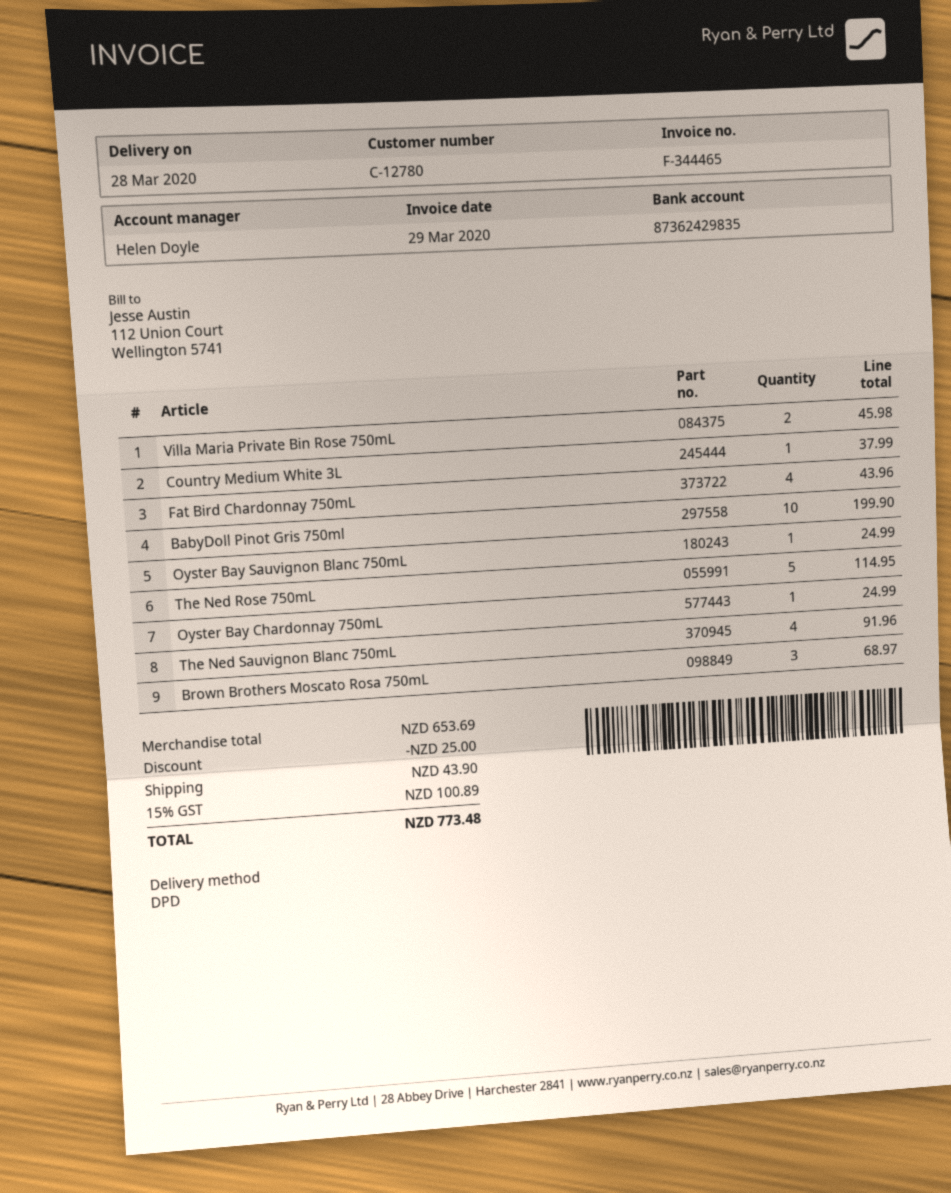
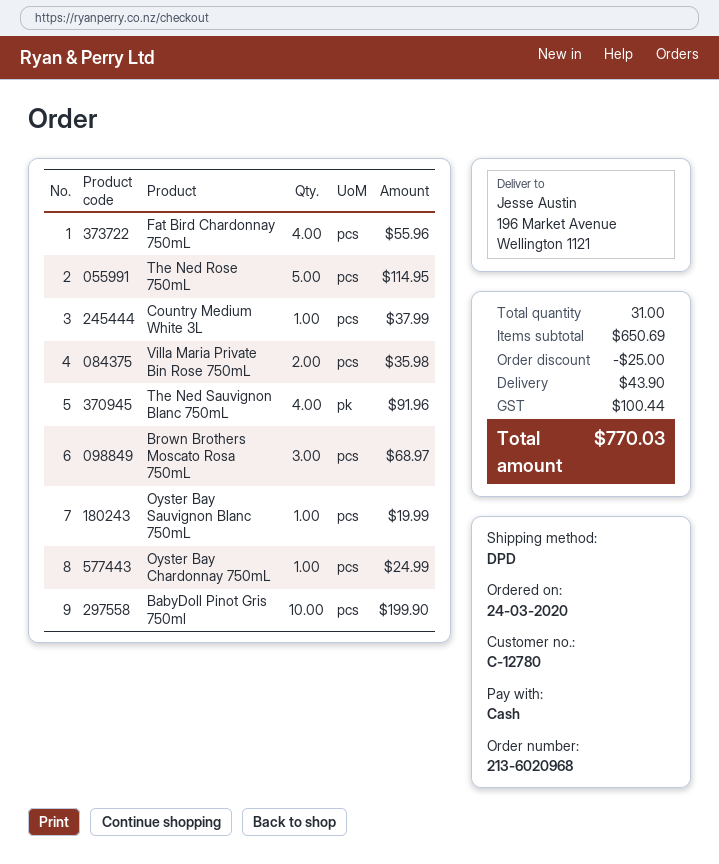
Villa Maria Private Bin Rose 750mL: 2 for 45.98 -> 2 for 35.98
Fat Bird Chardonnay 750mL: 4 for 43.96 -> 4 for 55.96
Oyster Bay Sauvignon Blanc 750mL: 1 for 24.99 -> 1 for 19.99
subtotal: 653.69 -> 650.69
tax: 100.89 -> 100.44
total: 773.48 -> 770.03

